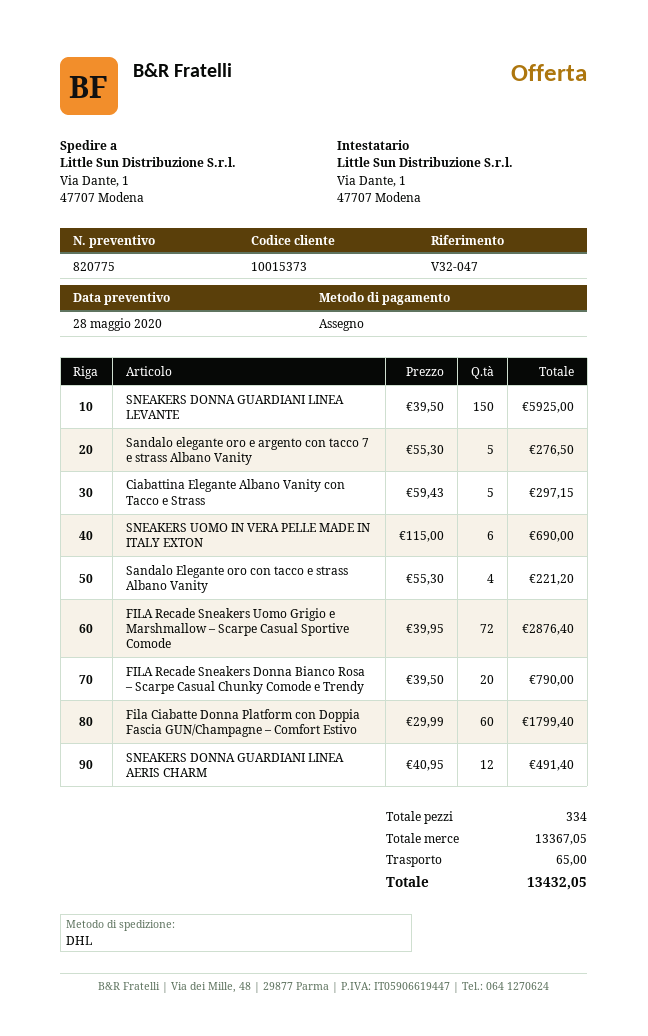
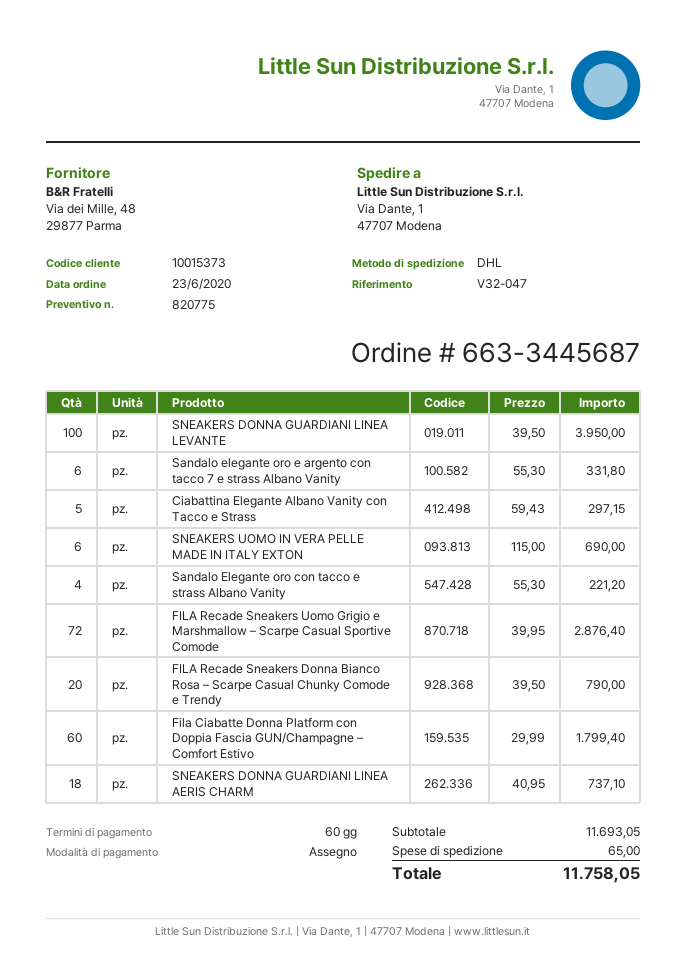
SNEAKERS DONNA GUARDIANI LINEA LEVANTE: 150 x 39.50 = 5925.00 -> 100 x 39.50 = 3950.00
Sandalo elegante oro e argento con tacco 7 e strass Albano Vanity: 5 x 55.30 = 276.50 -> 6 x 55.30 = 331.80
SNEAKERS DONNA GUARDIANI LINEA AERIS CHARM: 12 x 40.95 = 491.40 -> 18 x 40.95 = 737.10
subtotal: 13367.05 -> 11693.05
total: 13432.05 -> 11758.05

